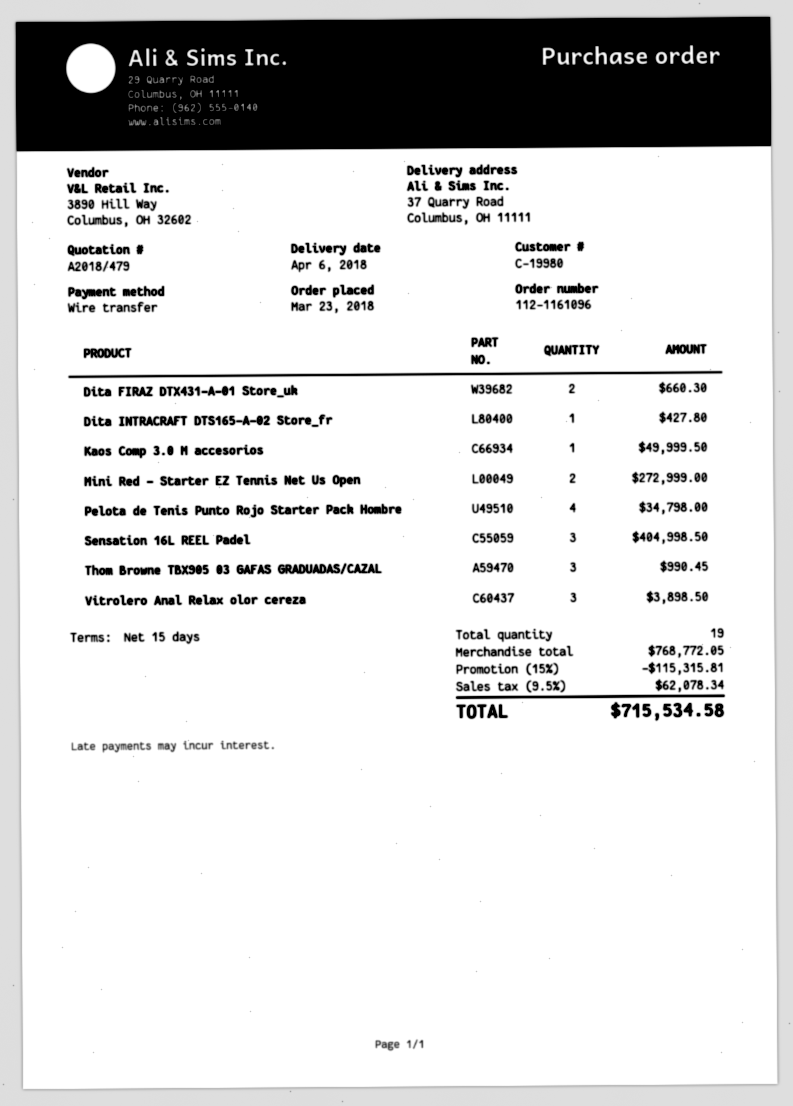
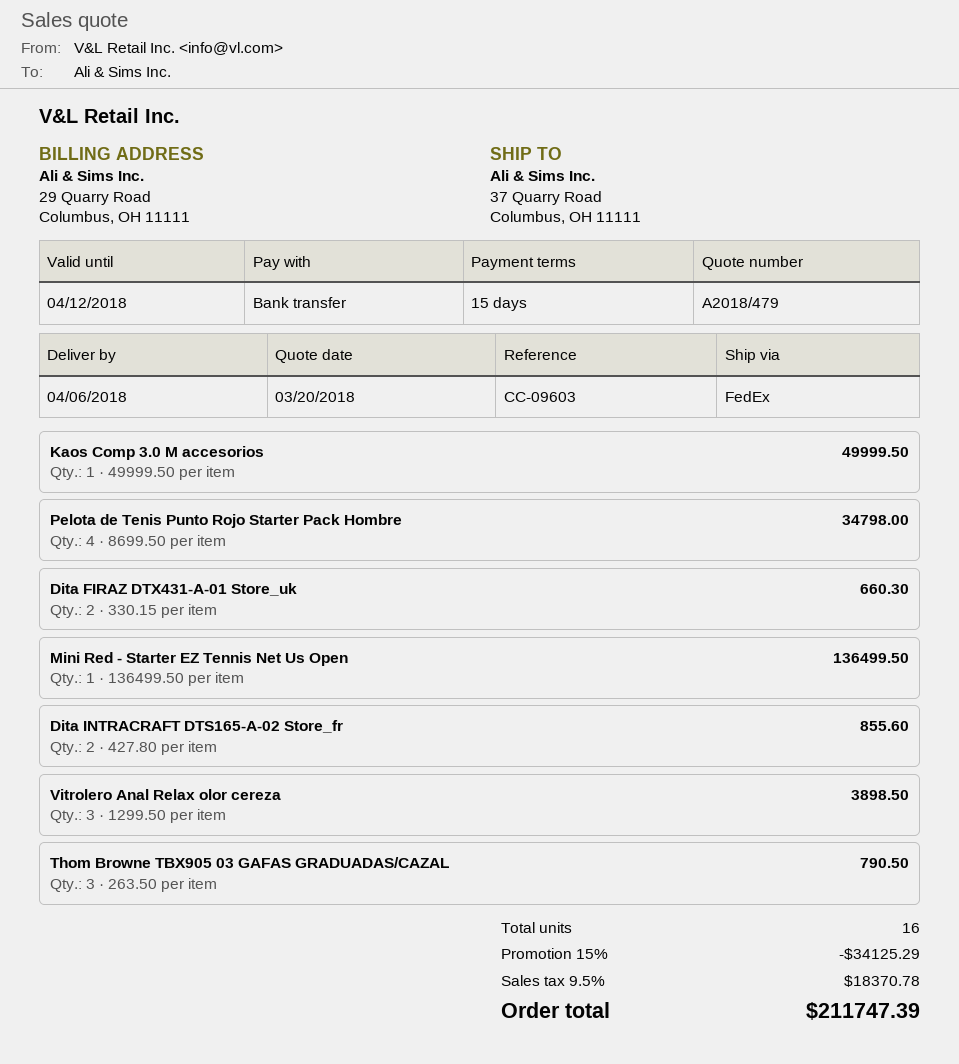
Dita INTRACRAFT DTS165-A-02 Store_fr: 1 for 427.80 -> 2 for 855.60
Mini Red - Starter EZ Tennis Net Us Open: 2 for 272999.00 -> 1 for 136499.50
Sensation 16L REEL Padel: 3 for 404998.50 -> none
Thom Browne TBX905 03 GAFAS GRADUADAS/CAZAL: 3 for 990.45 -> 3 for 790.50
total quantity: 19 -> 16
discount: 15% = 115315.81 -> 15% = 34125.29
tax: 9.5% = 62078.34 -> 9.5% = 18370.78
total: 715534.58 -> 211747.39

